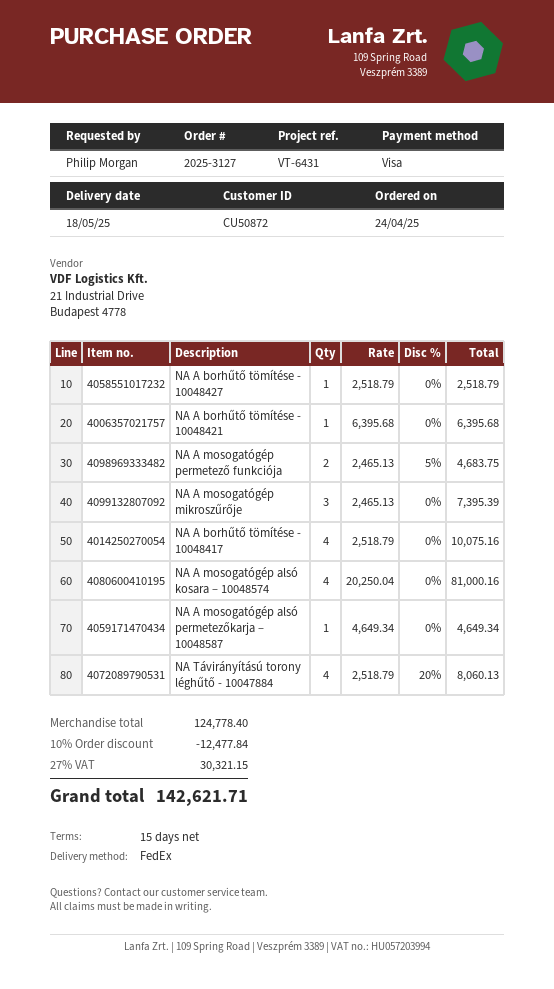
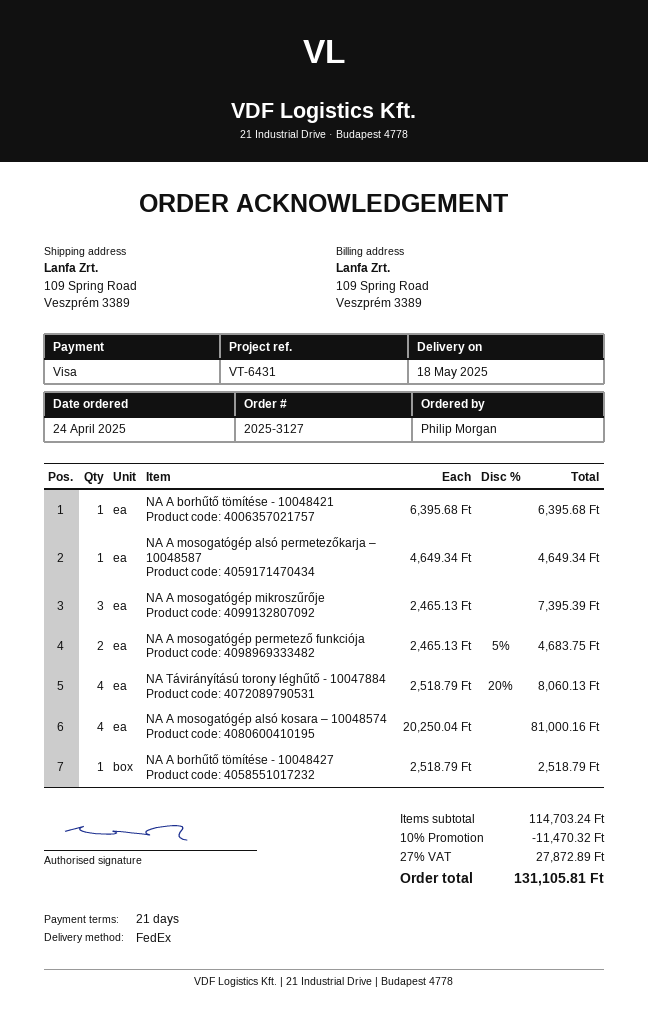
payment terms: 15 days -> 21 days
NA A borhűtő tömítése - 10048417: 4 x 2518.79 = 10075.16 -> none
subtotal: 124778.40 -> 114703.24
discount: 10% = 12477.84 -> 10% = 11470.32
tax: 27% = 30321.15 -> 27% = 27872.89
total: 142621.71 -> 131105.81

